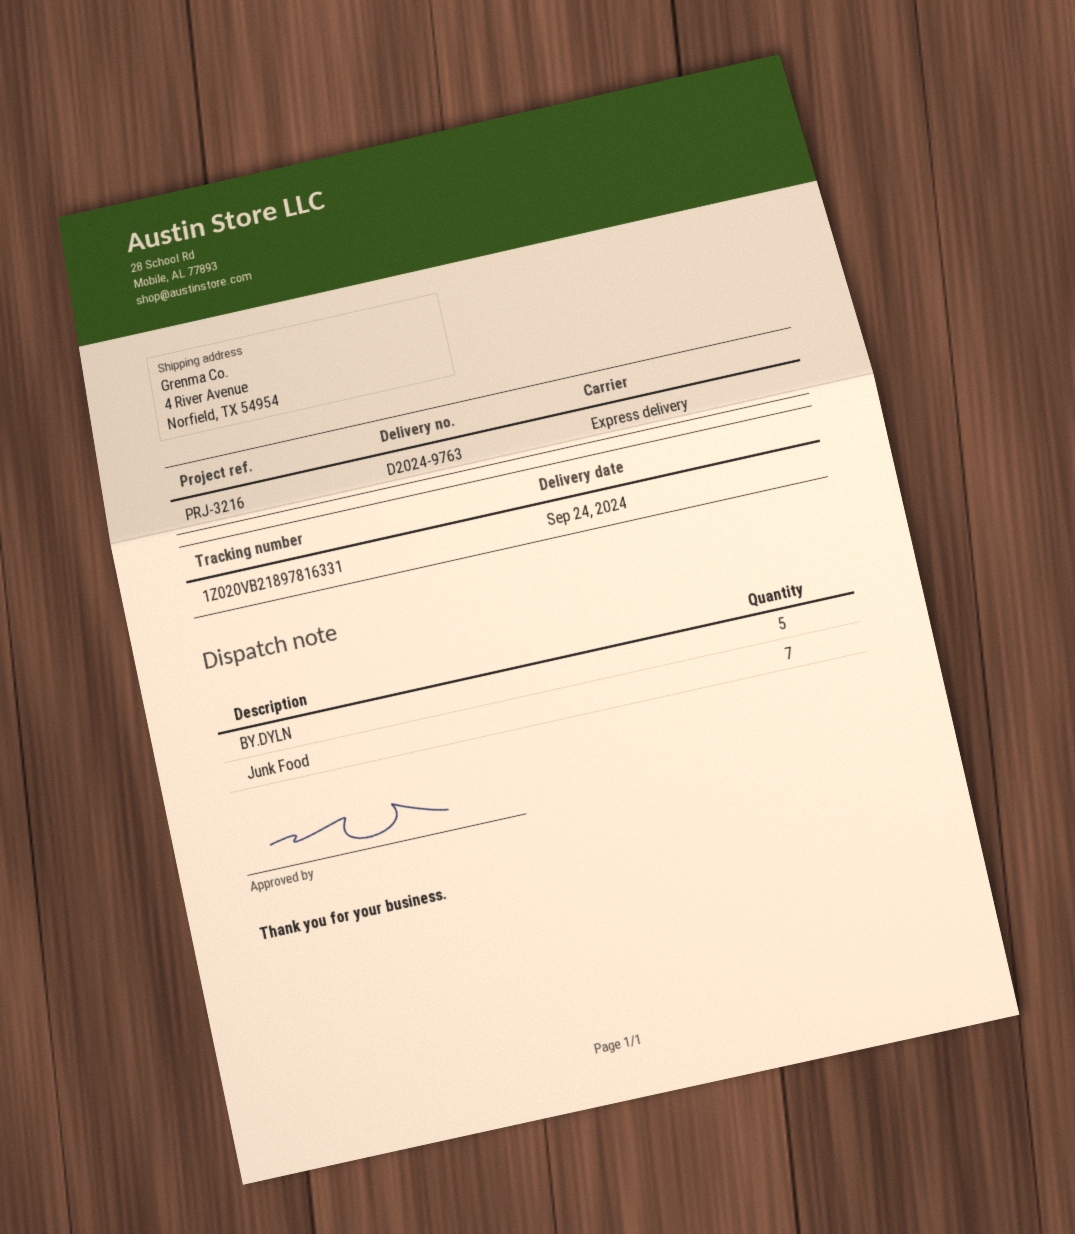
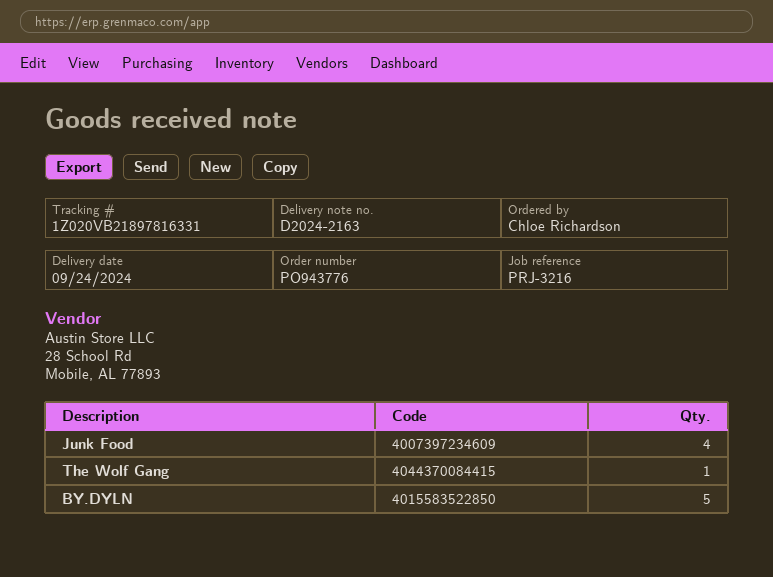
delivery note number: D2024-9763 -> D2024-2163
Junk Food: 7 -> 4
The Wolf Gang: none -> 1

